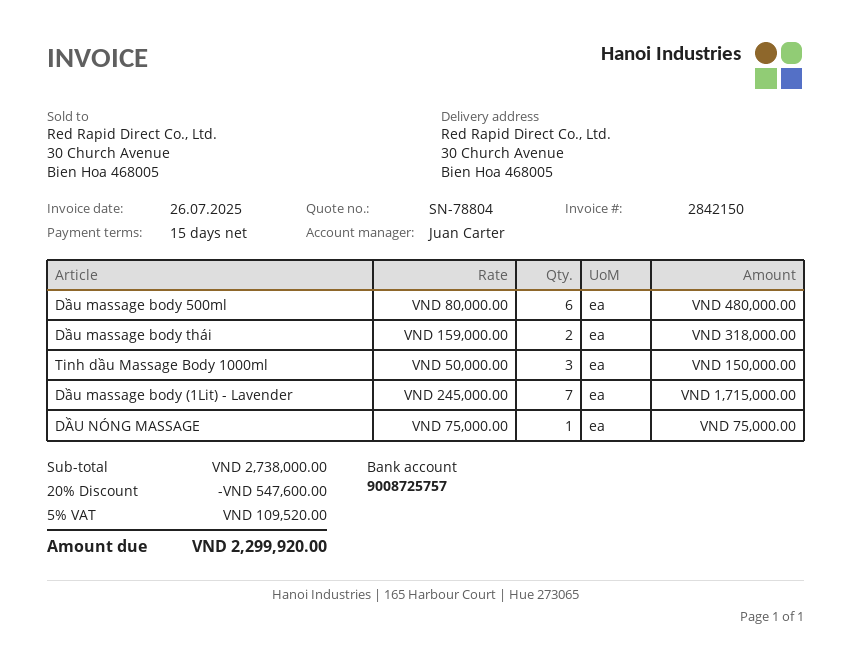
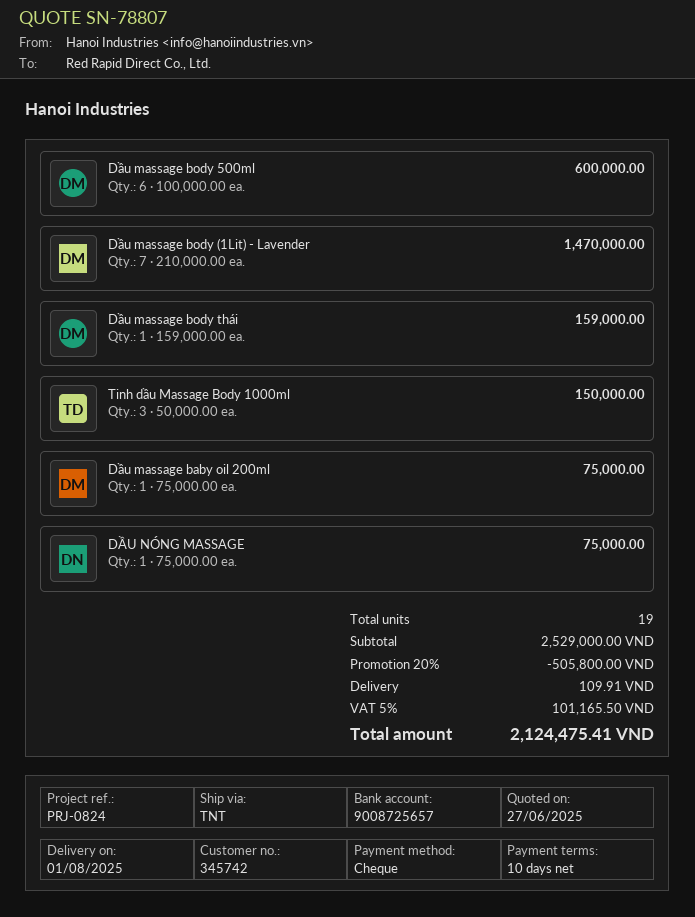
quote number: SN-78804 -> SN-78807
payment terms: 15 days -> 10 days
bank account: 9008725757 -> 9008725657
Dầu massage body 500ml: 6 x 80000.00 = 480000.00 -> 6 x 100000.00 = 600000.00
Dầu massage body thái: 2 x 159000.00 = 318000.00 -> 1 x 159000.00 = 159000.00
Dầu massage body (1Lit) - Lavender: 7 x 245000.00 = 1715000.00 -> 7 x 210000.00 = 1470000.00
Dầu massage baby oil 200ml: none -> 1 x 75000.00 = 75000.00
subtotal: 2738000.00 -> 2529000.00
discount: 20% = 547600.00 -> 20% = 505800.00
shipping: none -> 109.91
tax: 5% = 109520.00 -> 5% = 101165.50
total: 2299920.00 -> 2124475.41

